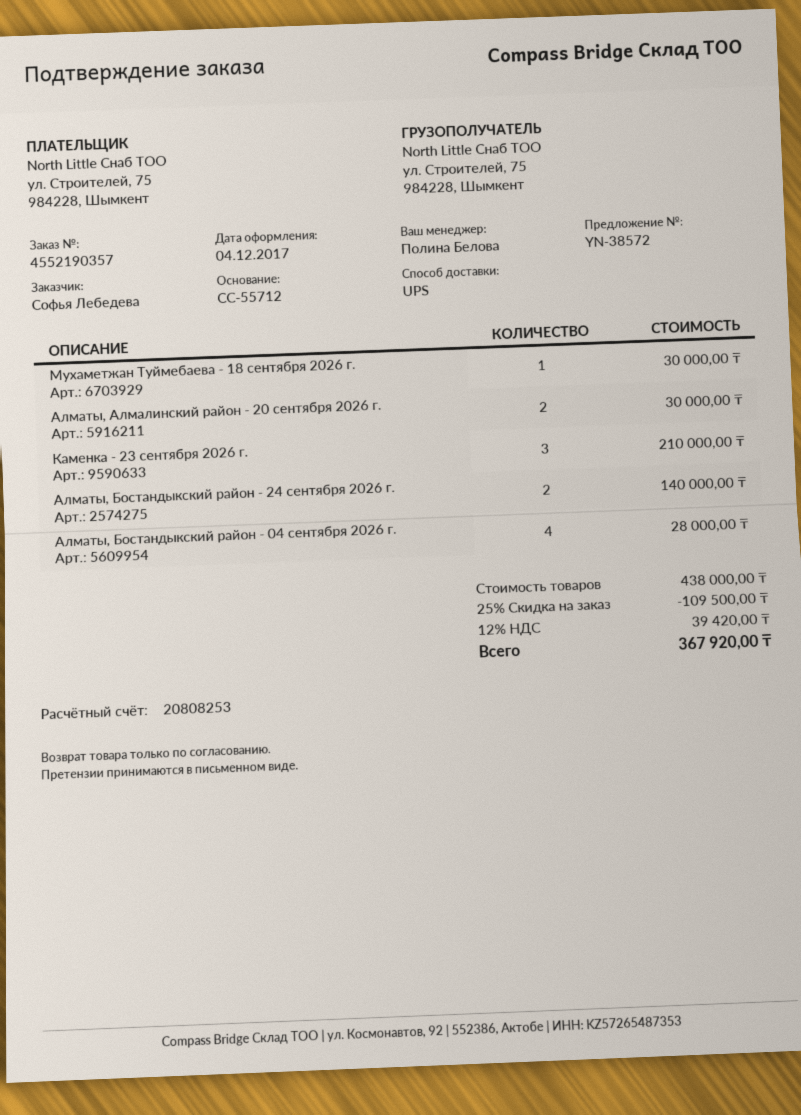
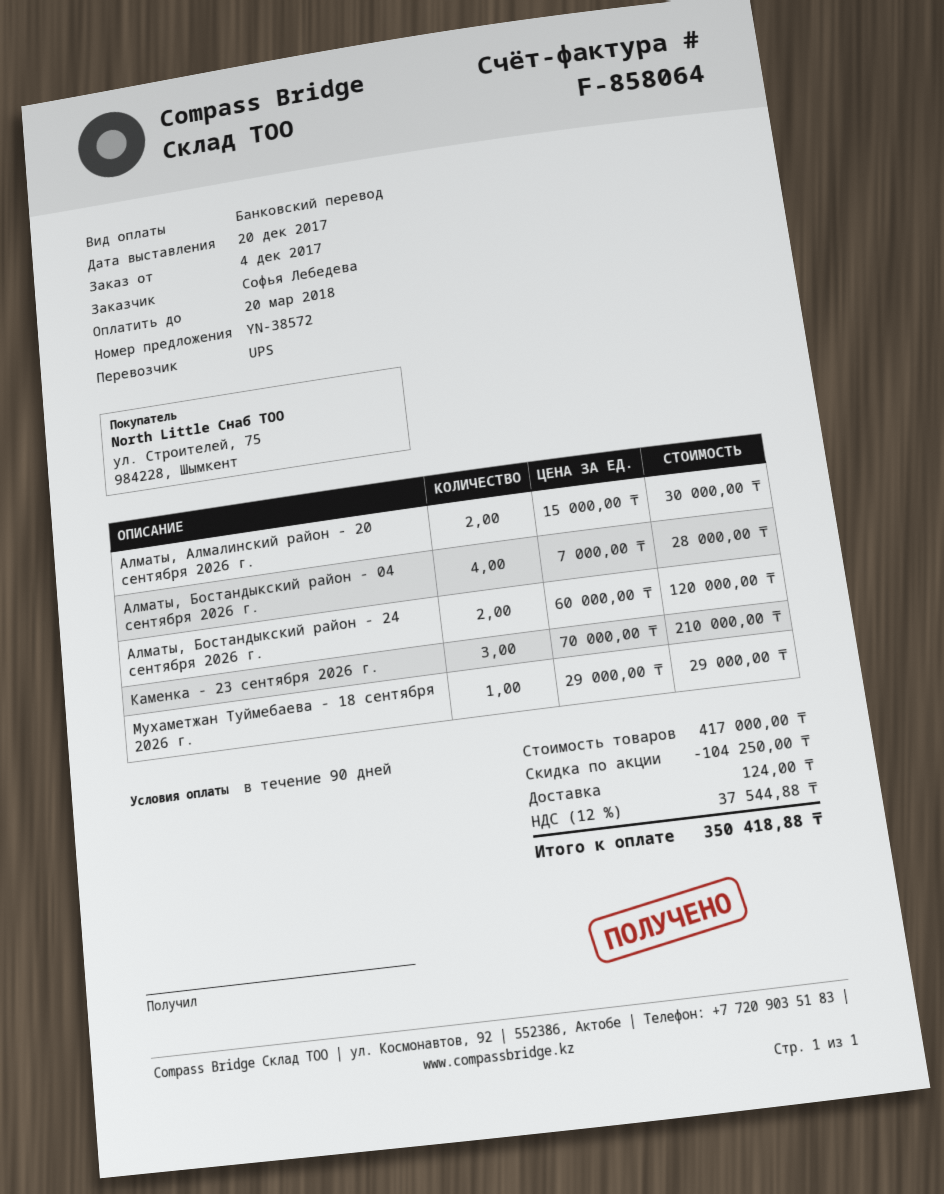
Мухаметжан Туймебаева - 18 сентября 2026 г.: 1 for 30000.00 -> 1 for 29000.00
Алматы, Бостандыкский район - 24 сентября 2026 г.: 2 for 140000.00 -> 2 for 120000.00
subtotal: 438000.00 -> 417000.00
discount: 109500.00 -> 104250.00
shipping: none -> 124.00
tax: 12% = 39420.00 -> 12% = 37544.88
total: 367920.00 -> 350418.88

